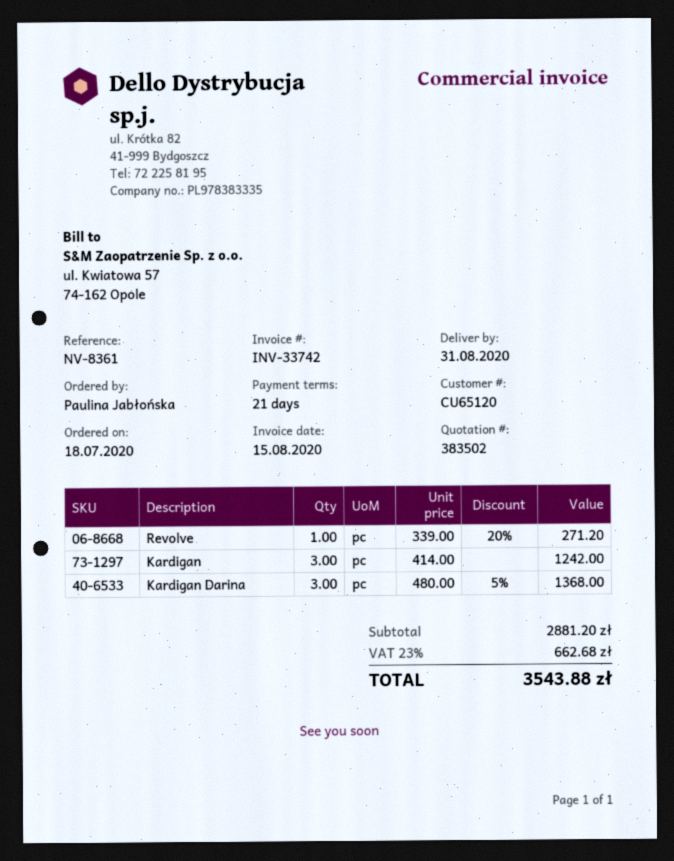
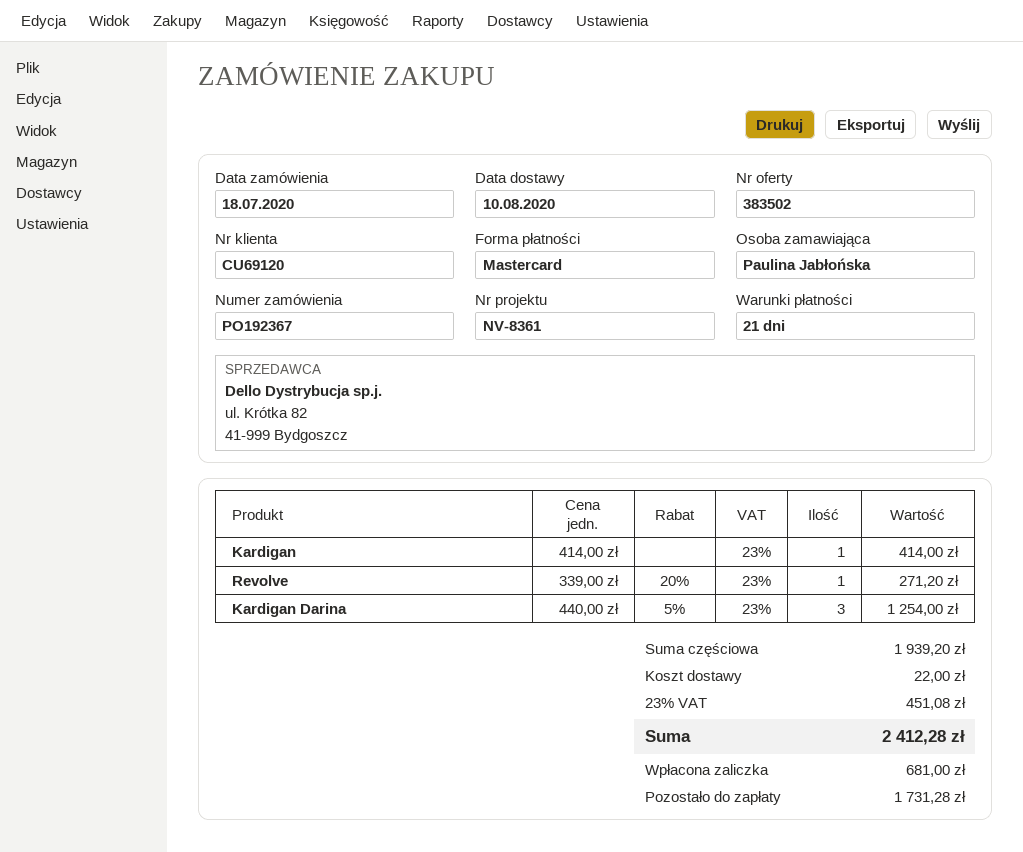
delivery date: 2020-08-31 -> 2020-08-10
customer number: CU65120 -> CU69120
Kardigan: 3 x 414.00 = 1242.00 -> 1 x 414.00 = 414.00
Kardigan Darina: 3 x 480.00 - 5% = 1368.00 -> 3 x 440.00 - 5% = 1254.00
subtotal: 2881.20 -> 1939.20
shipping: none -> 22.00
tax: 23% = 662.68 -> 23% = 451.08
total: 3543.88 -> 2412.28

